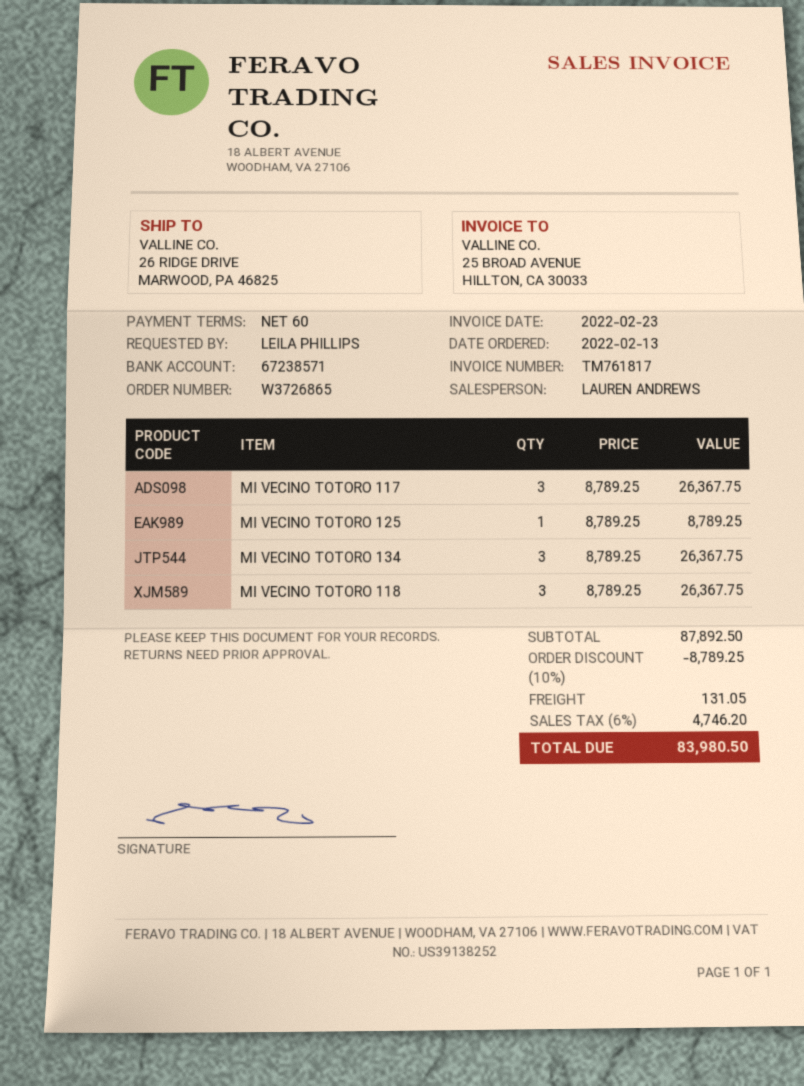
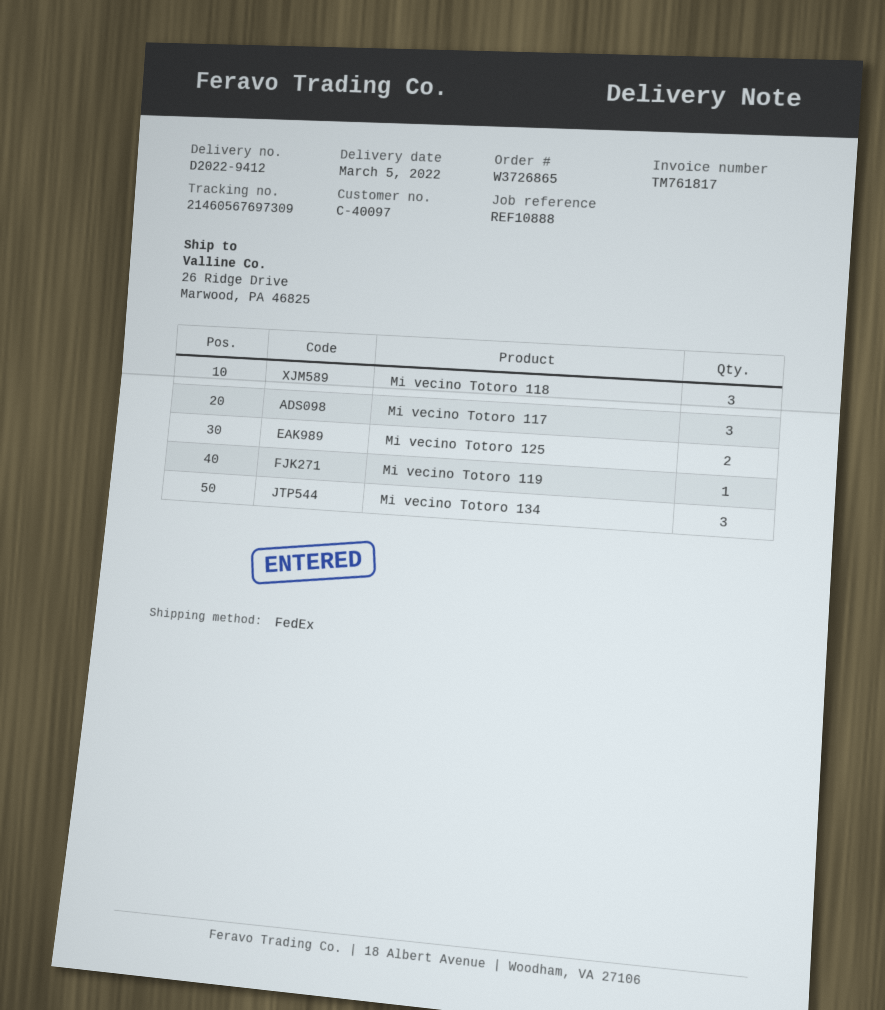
MI VECINO TOTORO 125: 1 -> 2
Mi vecino Totoro 119: none -> 1

